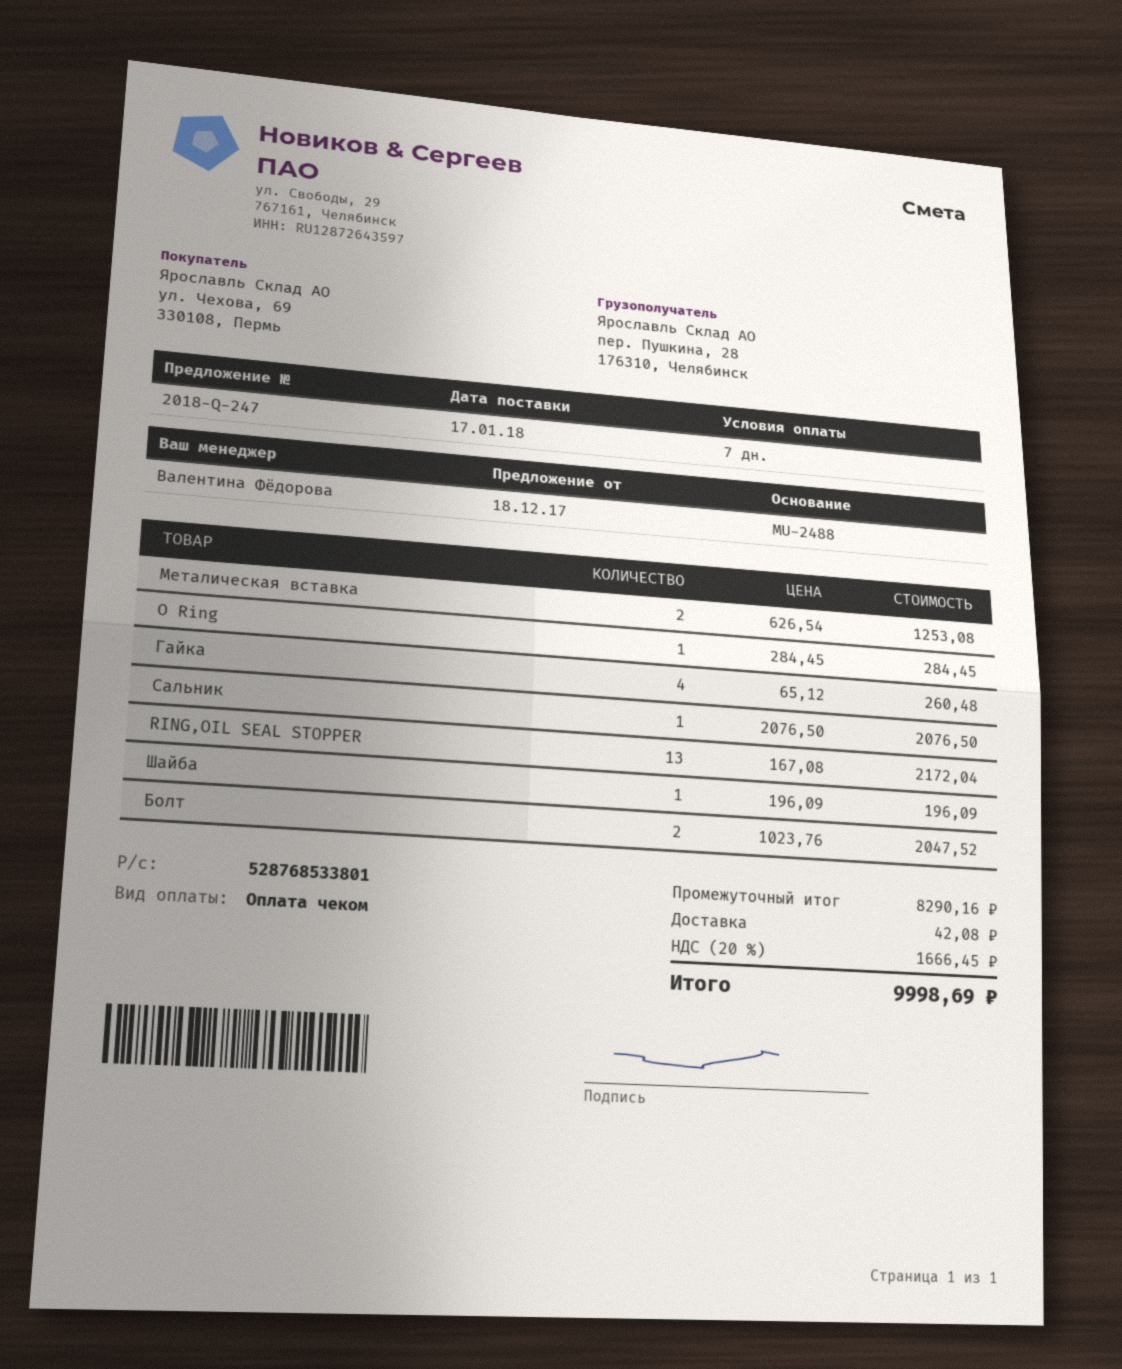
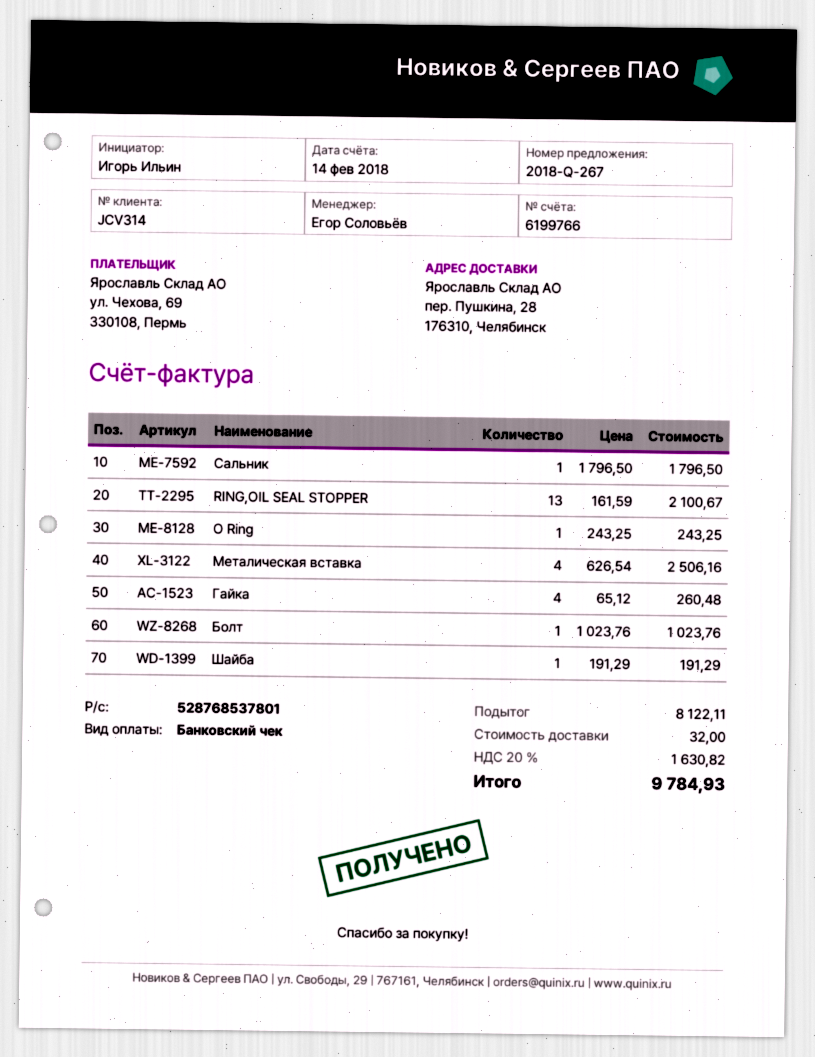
quote number: 2018-Q-247 -> 2018-Q-267
sales rep: Валентина Фёдорова -> Егор Соловьёв
bank account: 528768533801 -> 528768537801
Металическая вставка: 2 x 626.54 = 1253.08 -> 4 x 626.54 = 2506.16
O Ring: 1 x 284.45 = 284.45 -> 1 x 243.25 = 243.25
Сальник: 1 x 2076.50 = 2076.50 -> 1 x 1796.50 = 1796.50
RING,OIL SEAL STOPPER: 13 x 167.08 = 2172.04 -> 13 x 161.59 = 2100.67
Шайба: 1 x 196.09 = 196.09 -> 1 x 191.29 = 191.29
Болт: 2 x 1023.76 = 2047.52 -> 1 x 1023.76 = 1023.76
subtotal: 8290.16 -> 8122.11
shipping: 42.08 -> 32.00
tax: 20% = 1666.45 -> 20% = 1630.82
total: 9998.69 -> 9784.93

